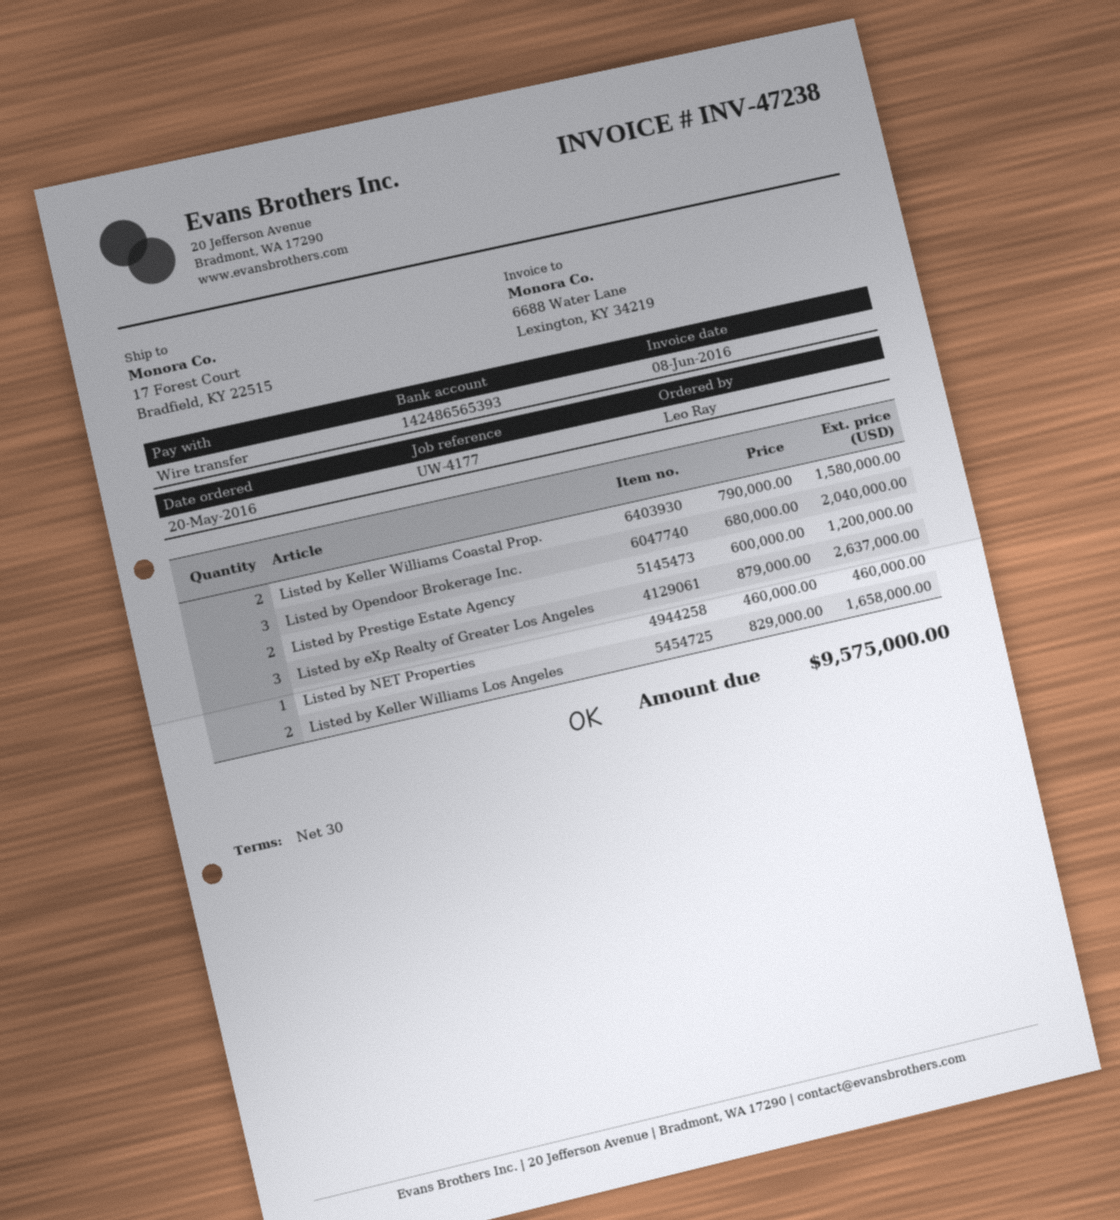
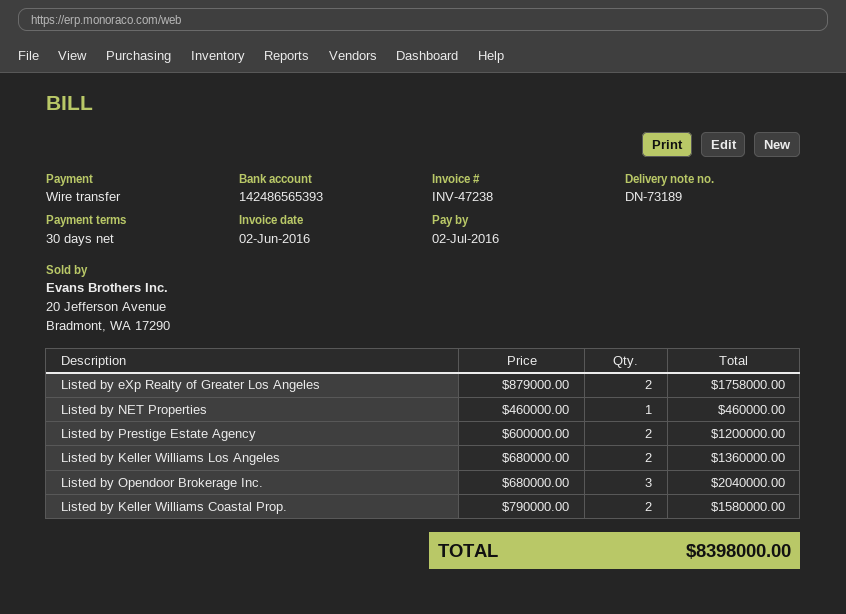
invoice date: 2016-06-08 -> 2016-06-02
Listed by eXp Realty of Greater Los Angeles: 3 x 879000.00 = 2637000.00 -> 2 x 879000.00 = 1758000.00
Listed by Keller Williams Los Angeles: 2 x 829000.00 = 1658000.00 -> 2 x 680000.00 = 1360000.00
total: 9575000.00 -> 8398000.00

